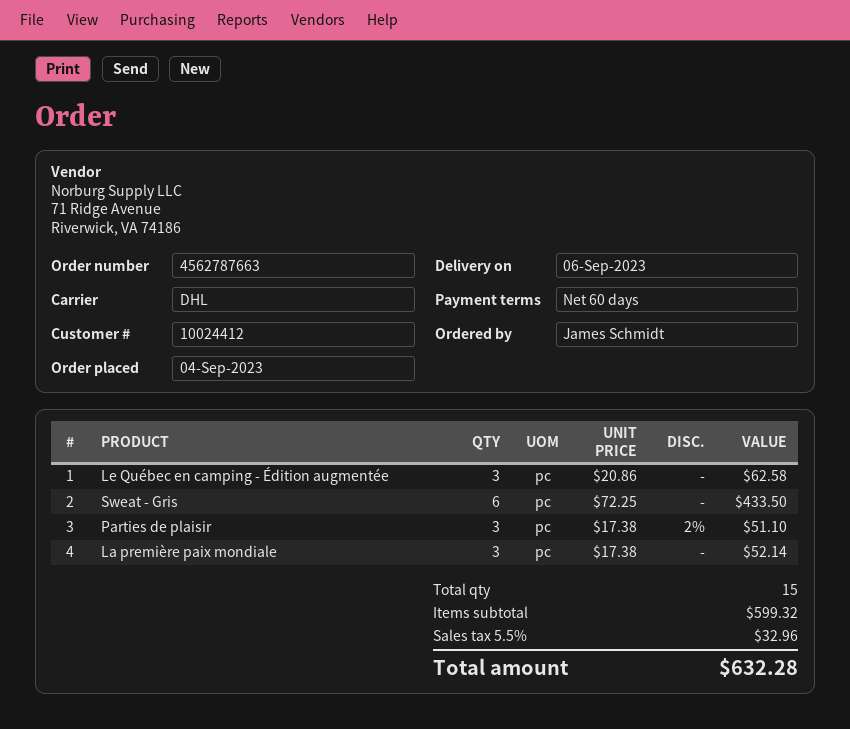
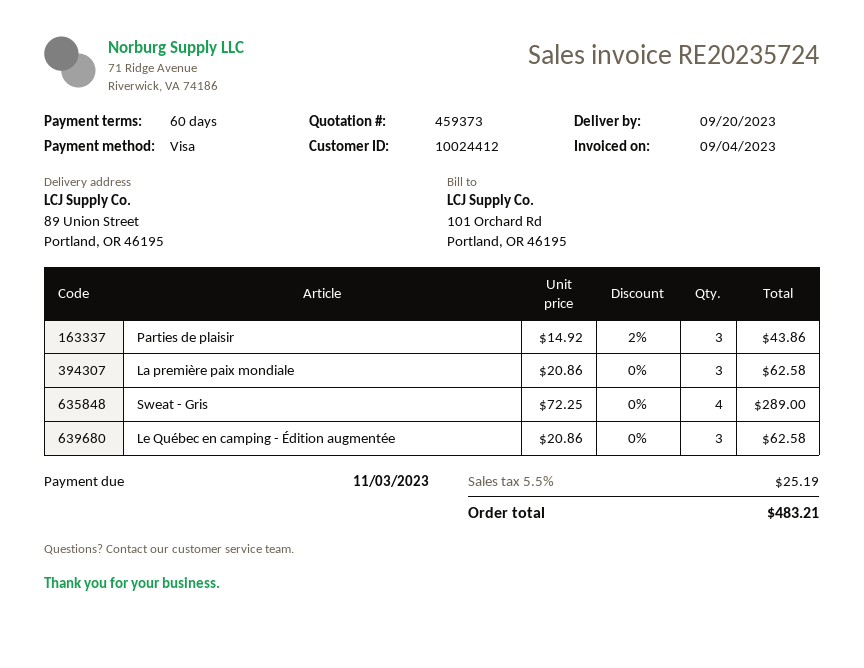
delivery date: 2023-09-06 -> 2023-09-20
Sweat - Gris: 6 x 72.25 = 433.50 -> 4 x 72.25 = 289.00
Parties de plaisir: 3 x 17.38 - 2% = 51.10 -> 3 x 14.92 - 2% = 43.86
La première paix mondiale: 3 x 17.38 = 52.14 -> 3 x 20.86 = 62.58
tax: 5.5% = 32.96 -> 5.5% = 25.19
total: 632.28 -> 483.21

